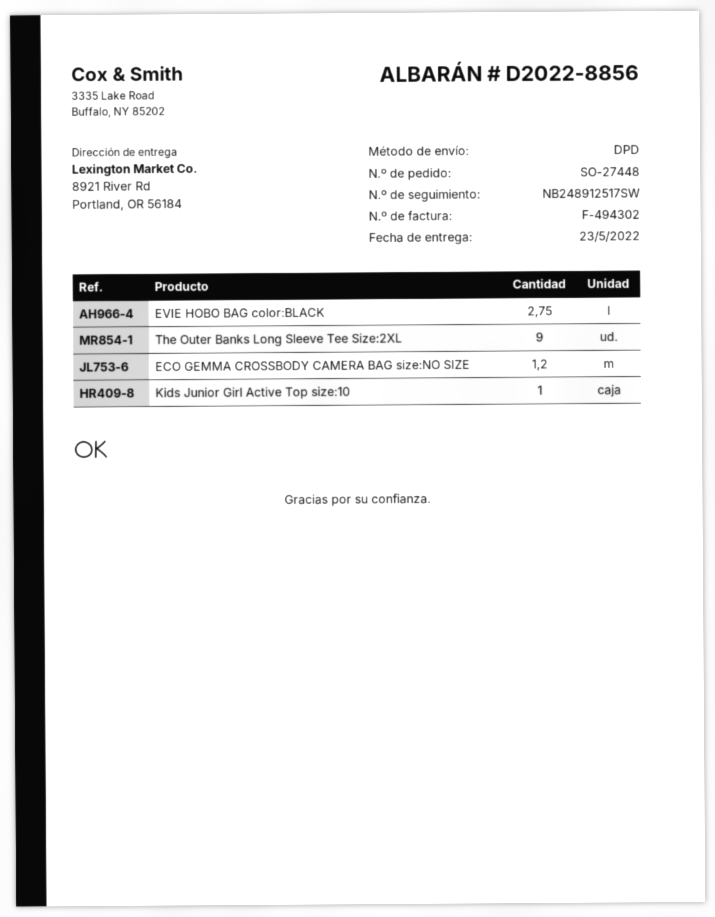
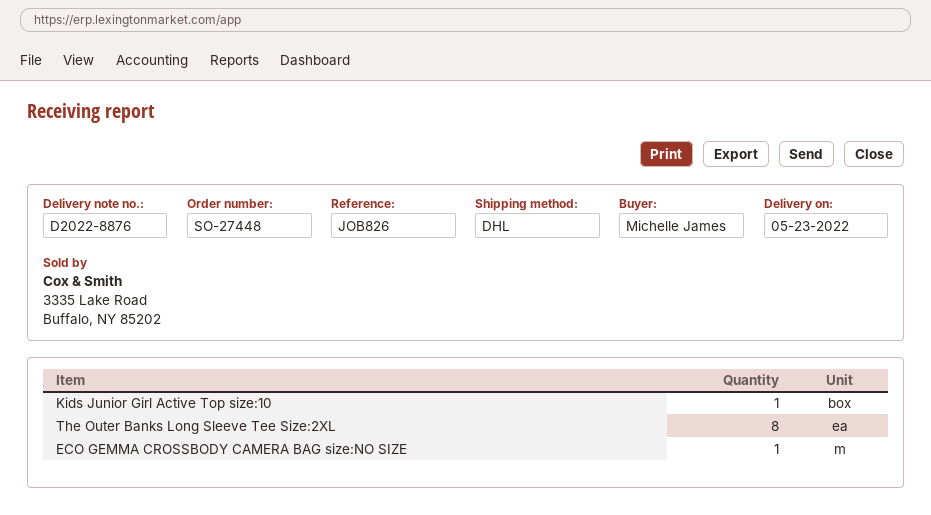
delivery note number: D2022-8856 -> D2022-8876
shipping method: DPD -> DHL
EVIE HOBO BAG color:BLACK: 2.75 -> none
The Outer Banks Long Sleeve Tee Size:2XL: 9 -> 8
ECO GEMMA CROSSBODY CAMERA BAG size:NO SIZE: 1.2 -> 1

